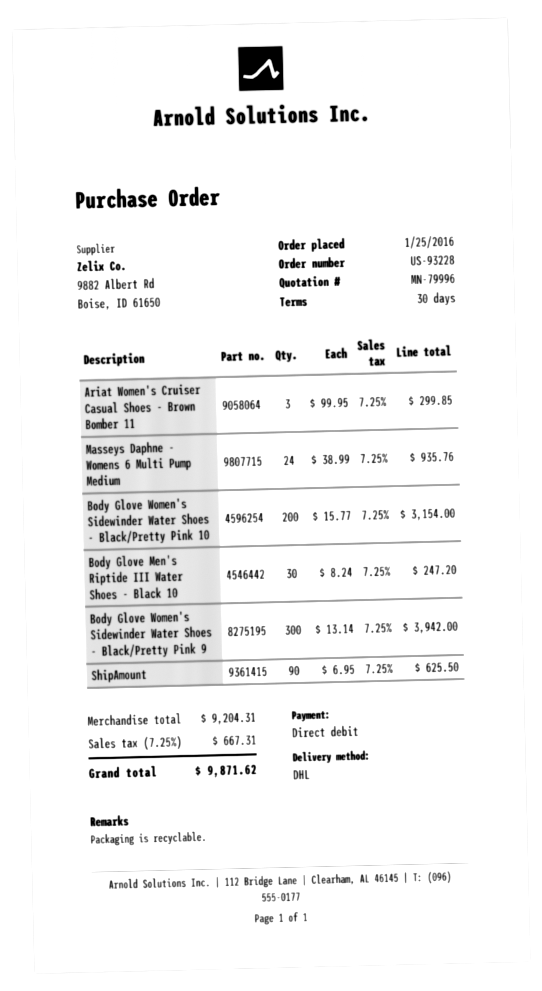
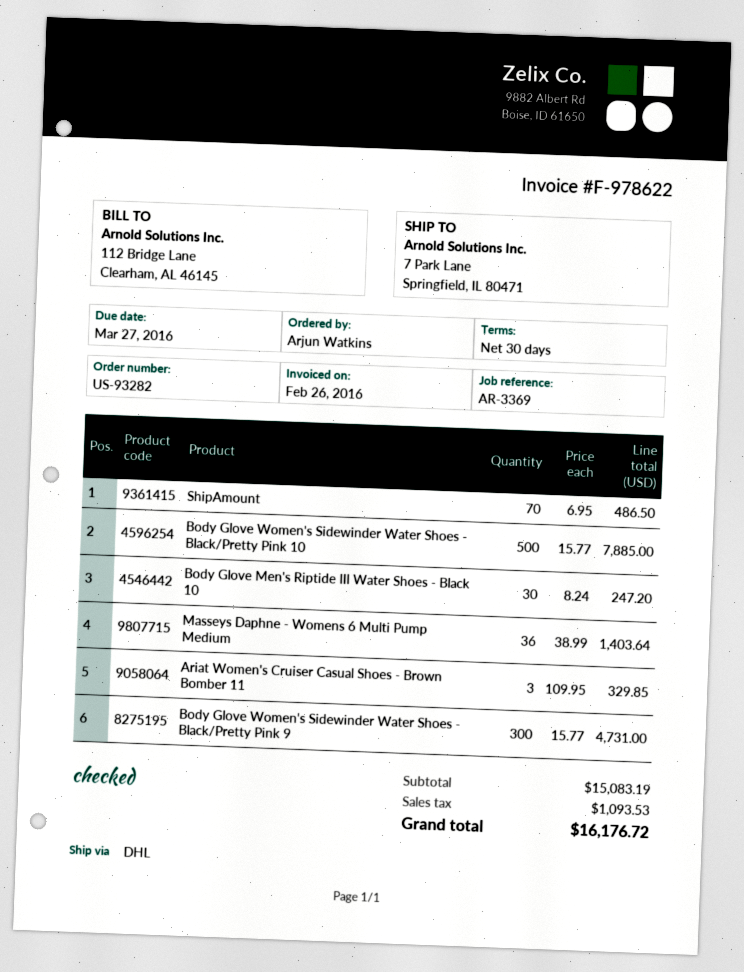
order number: US-93228 -> US-93282
Ariat Women's Cruiser Casual Shoes - Brown Bomber 11: 3 x 99.95 = 299.85 -> 3 x 109.95 = 329.85
Masseys Daphne - Womens 6 Multi Pump Medium: 24 x 38.99 = 935.76 -> 36 x 38.99 = 1403.64
Body Glove Women's Sidewinder Water Shoes - Black/Pretty Pink 10: 200 x 15.77 = 3154.00 -> 500 x 15.77 = 7885.00
Body Glove Women's Sidewinder Water Shoes - Black/Pretty Pink 9: 300 x 13.14 = 3942.00 -> 300 x 15.77 = 4731.00
ShipAmount: 90 x 6.95 = 625.50 -> 70 x 6.95 = 486.50
subtotal: 9204.31 -> 15083.19
tax: 667.31 -> 1093.53
total: 9871.62 -> 16176.72

